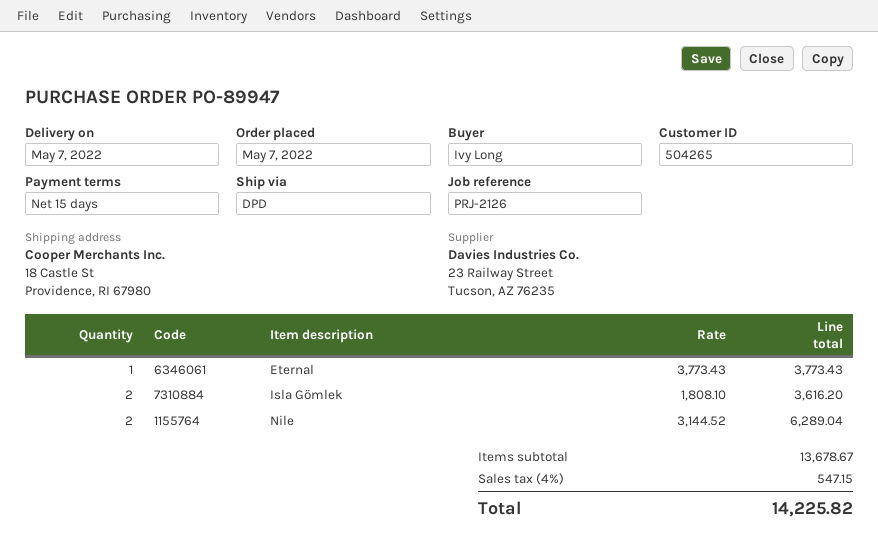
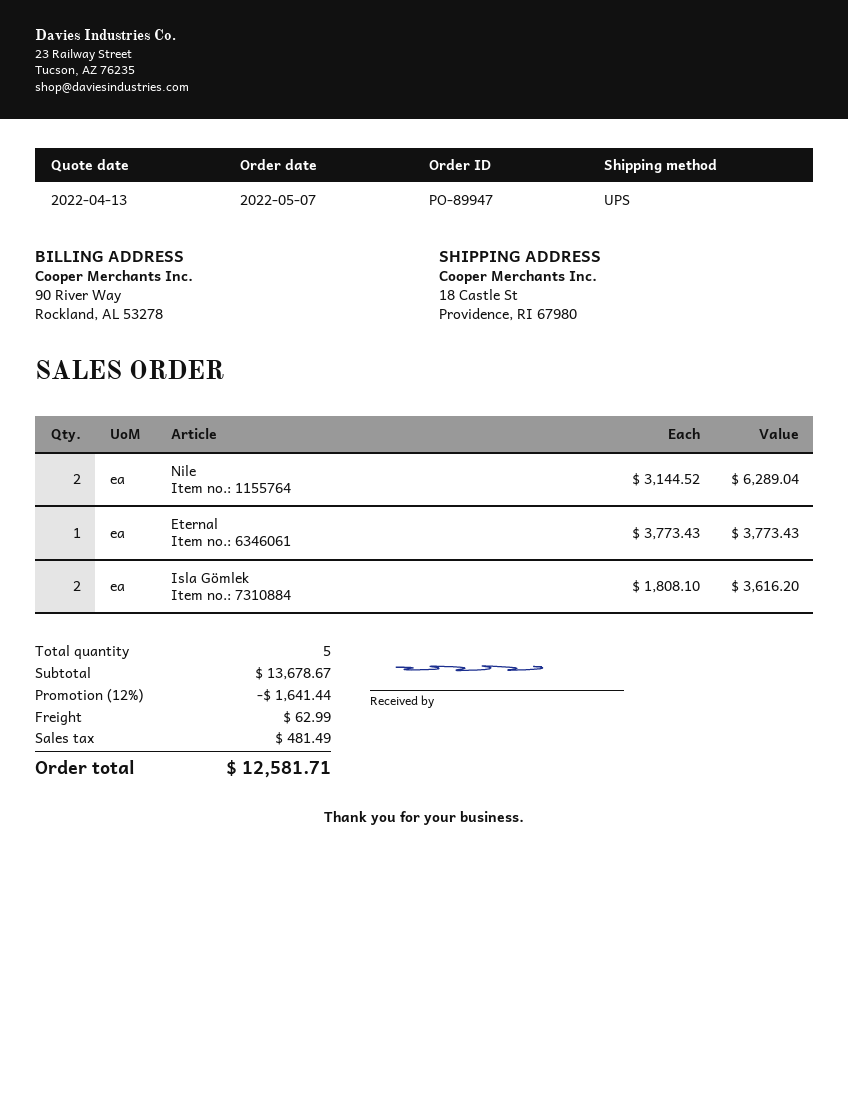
shipping method: DPD -> UPS
discount: none -> 12% = 1641.44
shipping: none -> 62.99
tax: 547.15 -> 481.49
total: 14225.82 -> 12581.71

